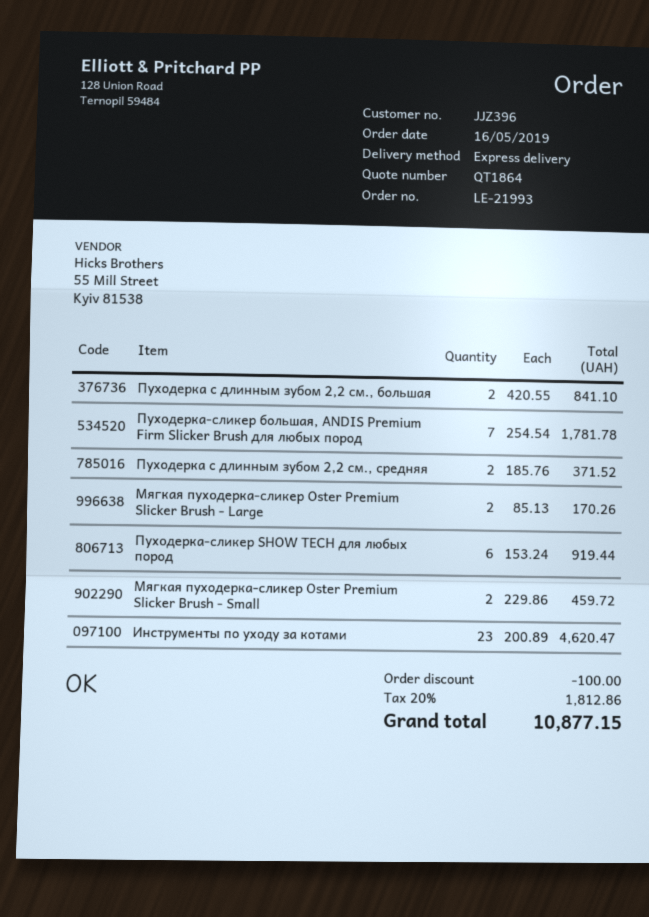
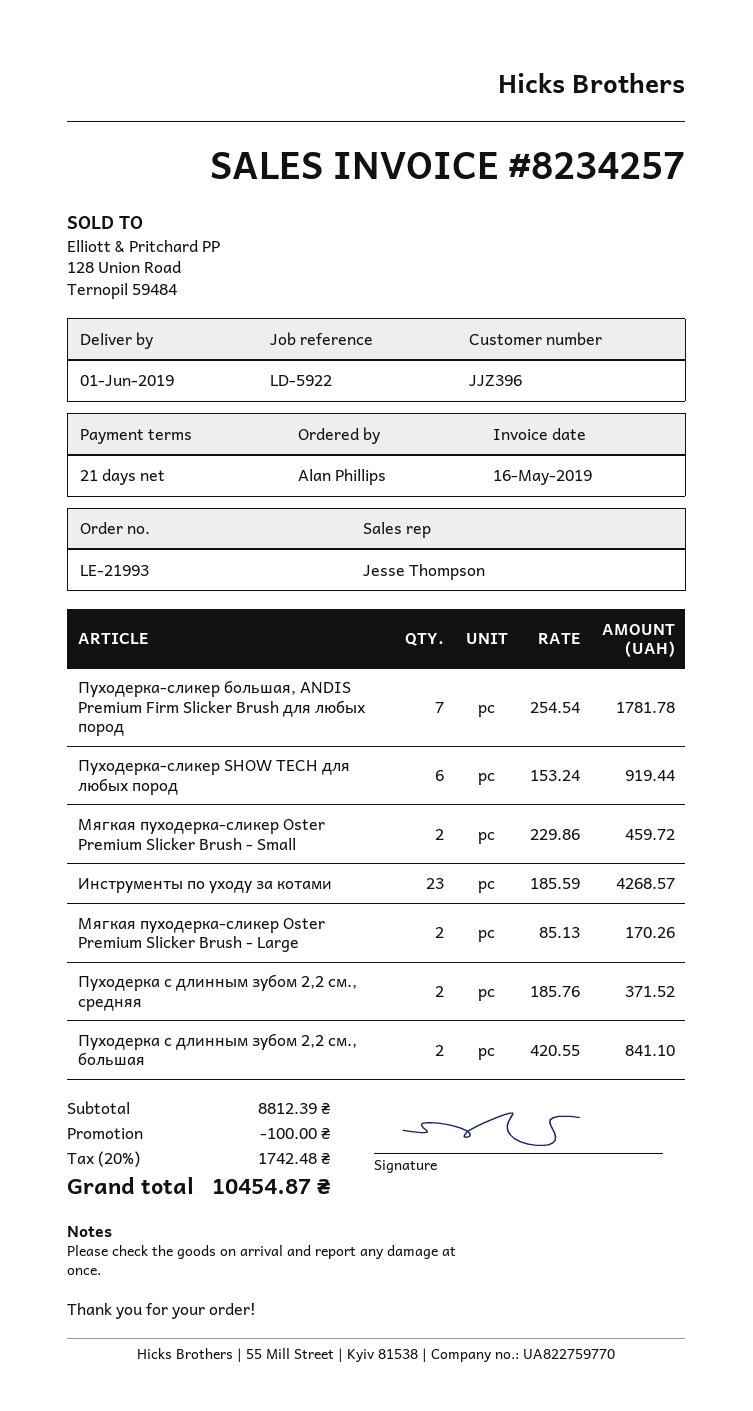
Инструменты по уходу за котами: 23 x 200.89 = 4620.47 -> 23 x 185.59 = 4268.57
tax: 20% = 1812.86 -> 20% = 1742.48
total: 10877.15 -> 10454.87

